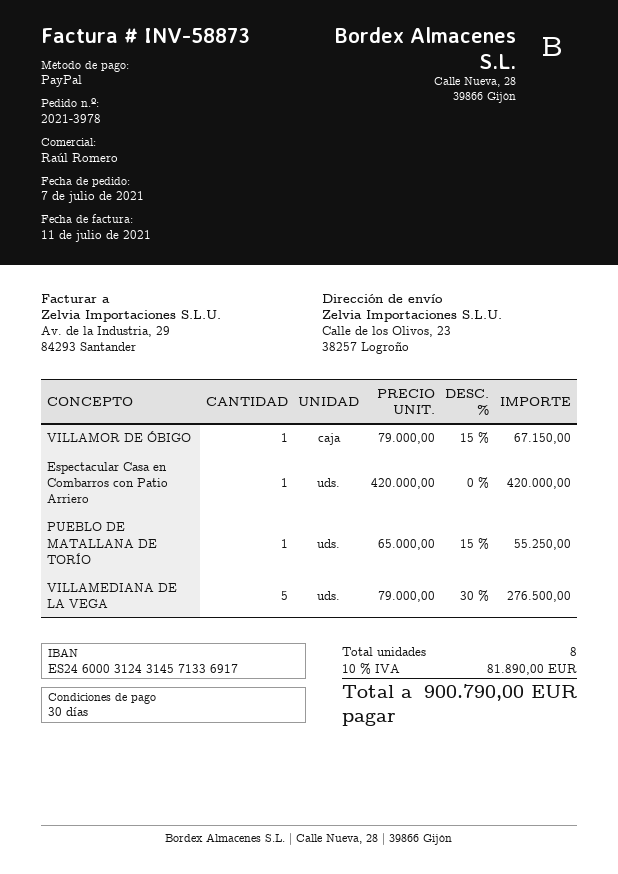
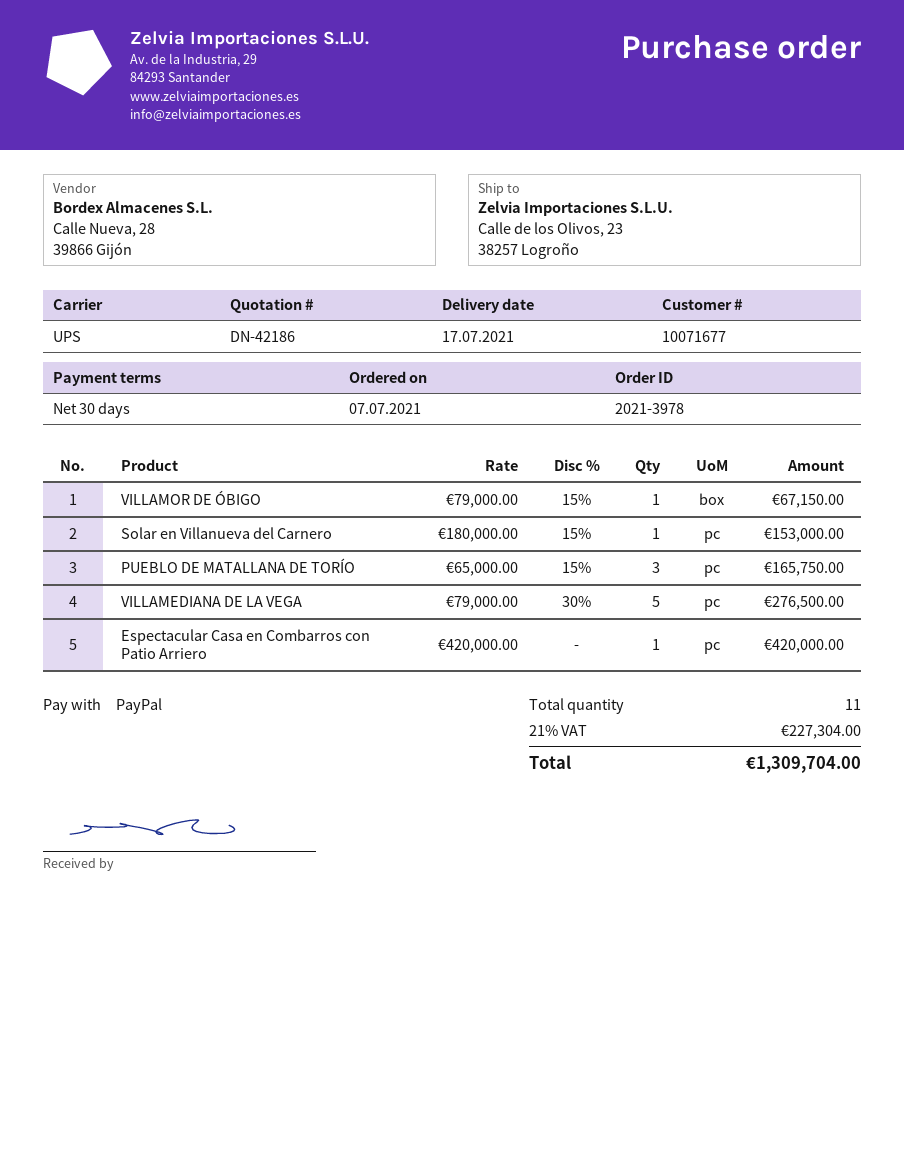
PUEBLO DE MATALLANA DE TORÍO: 1 x 65000.00 - 15% = 55250.00 -> 3 x 65000.00 - 15% = 165750.00
Solar en Villanueva del Carnero: none -> 1 x 180000.00 - 15% = 153000.00
total quantity: 8 -> 11
tax: 10% = 81890.00 -> 21% = 227304.00
total: 900790.00 -> 1309704.00

